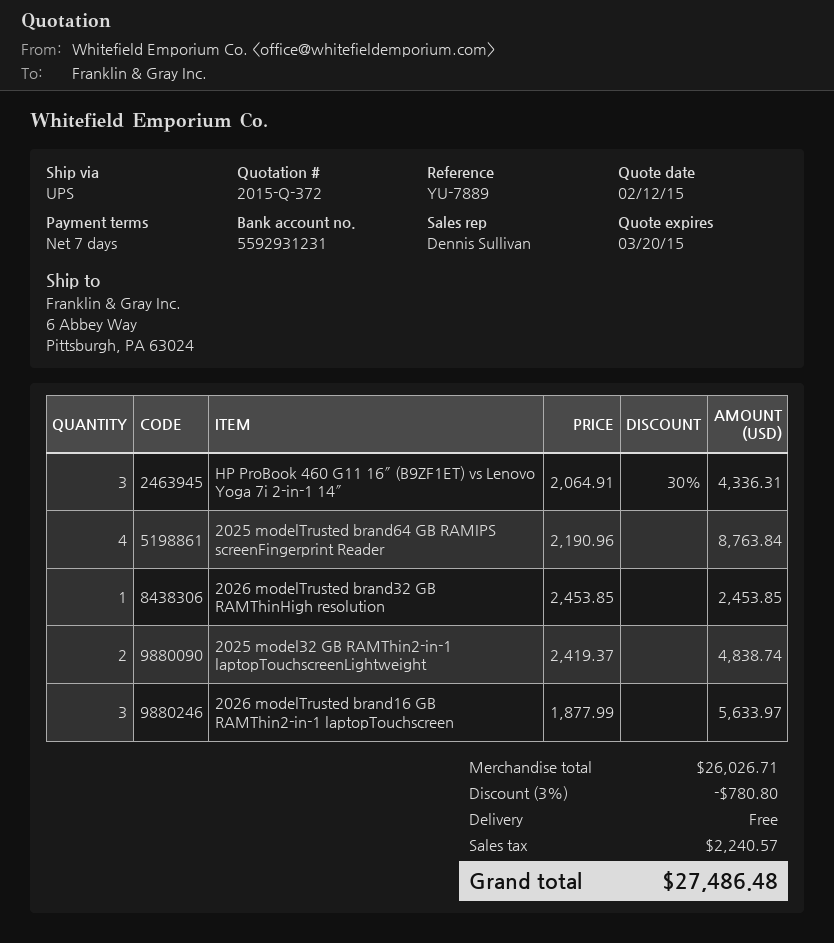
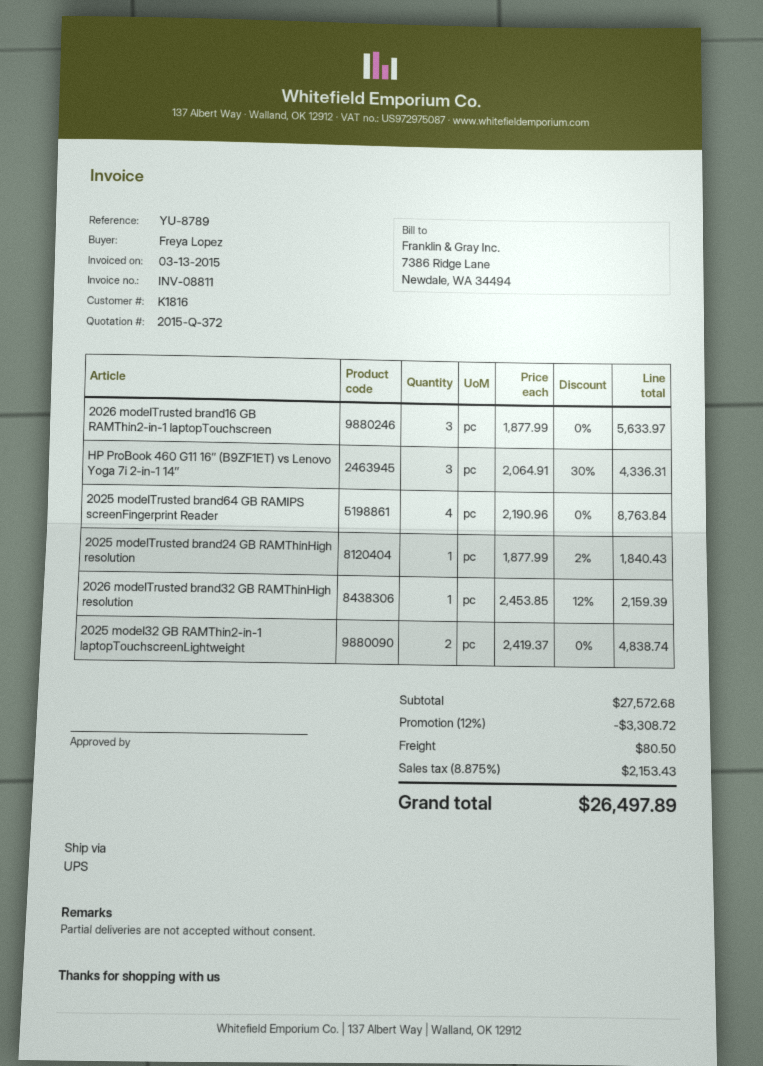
reference: YU-7889 -> YU-8789
2026 modelTrusted brand32 GB RAMThinHigh resolution: 1 x 2453.85 = 2453.85 -> 1 x 2453.85 - 12% = 2159.39
2025 modelTrusted brand24 GB RAMThinHigh resolution: none -> 1 x 1877.99 - 2% = 1840.43
subtotal: 26026.71 -> 27572.68
discount: 3% = 780.80 -> 12% = 3308.72
shipping: 0.00 -> 80.50
tax: 2240.57 -> 2153.43
total: 27486.48 -> 26497.89

